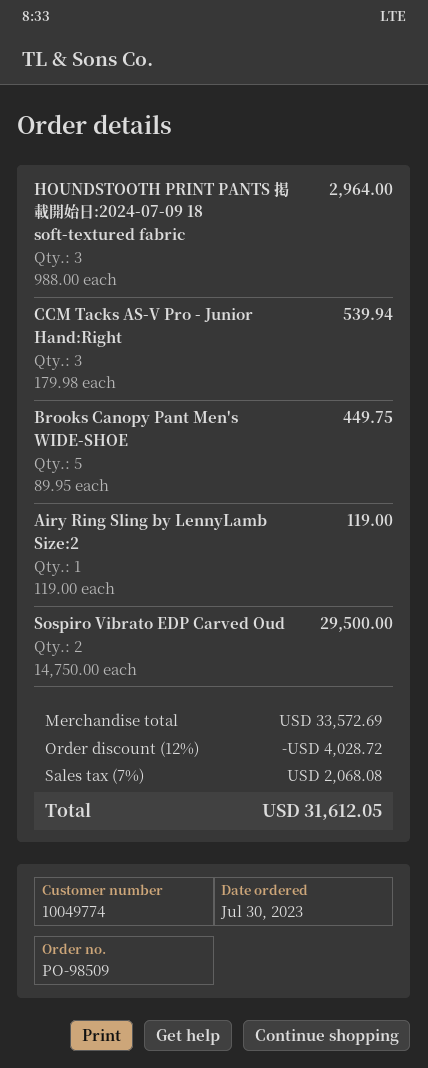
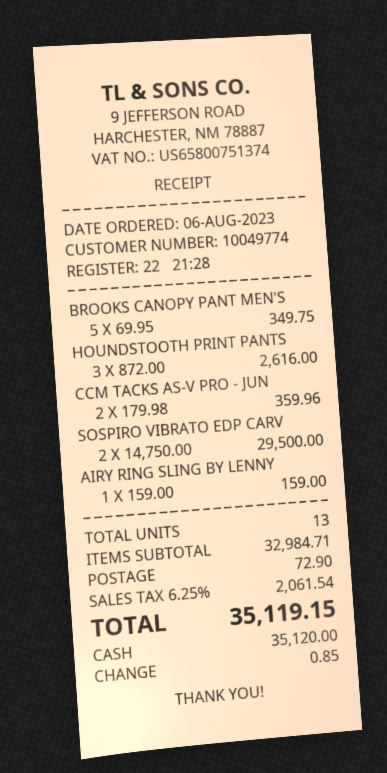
order date: 2023-07-30 -> 2023-08-06
HOUNDSTOOTH PRINT PANTS 掲載開始日:2024-07-09 18 soft-textured fabric: 3 x 988.00 = 2964.00 -> 3 x 872.00 = 2616.00
CCM Tacks AS-V Pro - Junior Hand:Right: 3 x 179.98 = 539.94 -> 2 x 179.98 = 359.96
Brooks Canopy Pant Men's WIDE-SHOE: 5 x 89.95 = 449.75 -> 5 x 69.95 = 349.75
Airy Ring Sling by LennyLamb Size:2: 1 x 119.00 = 119.00 -> 1 x 159.00 = 159.00
subtotal: 33572.69 -> 32984.71
discount: 12% = 4028.72 -> none
shipping: none -> 72.90
tax: 7% = 2068.08 -> 6.25% = 2061.54
total: 31612.05 -> 35119.15

